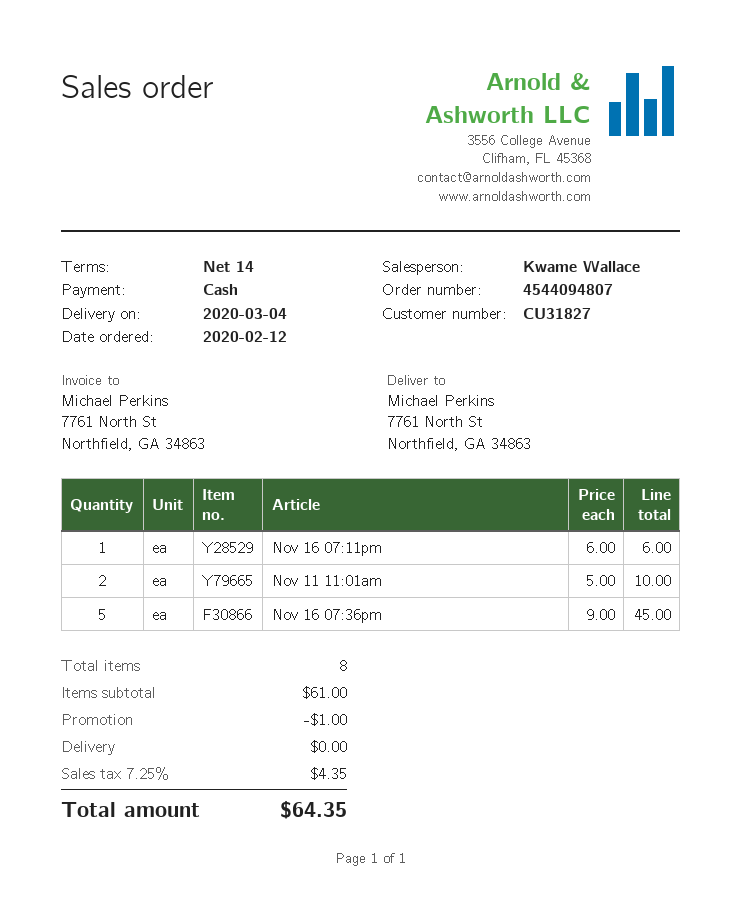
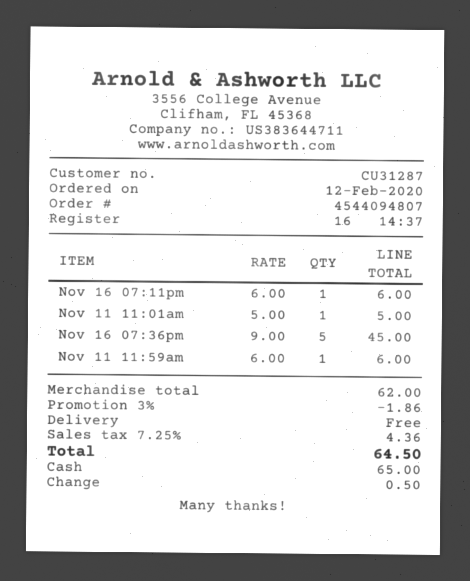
customer number: CU31827 -> CU31287
Nov 11 11:01am: 2 x 5.00 = 10.00 -> 1 x 5.00 = 5.00
Nov 11 11:59am: none -> 1 x 6.00 = 6.00
subtotal: 61.00 -> 62.00
discount: 1.00 -> 1.86
tax: 7.25% = 4.35 -> 7.25% = 4.36
total: 64.35 -> 64.50

